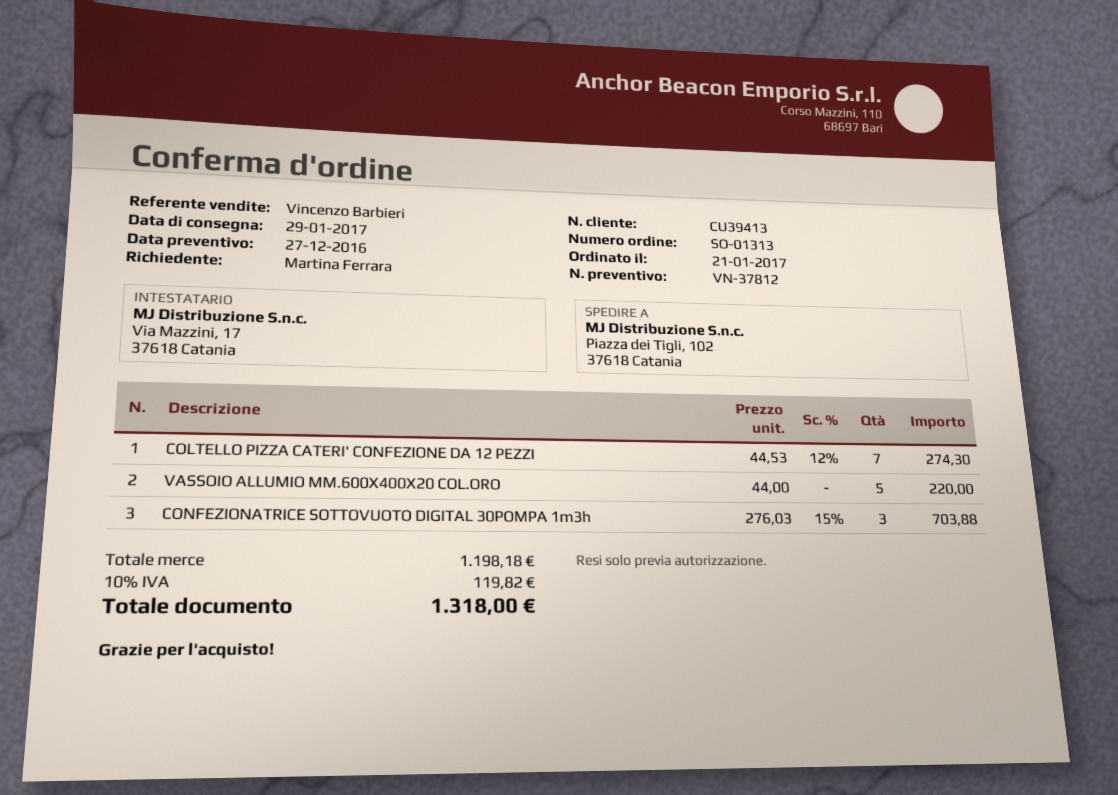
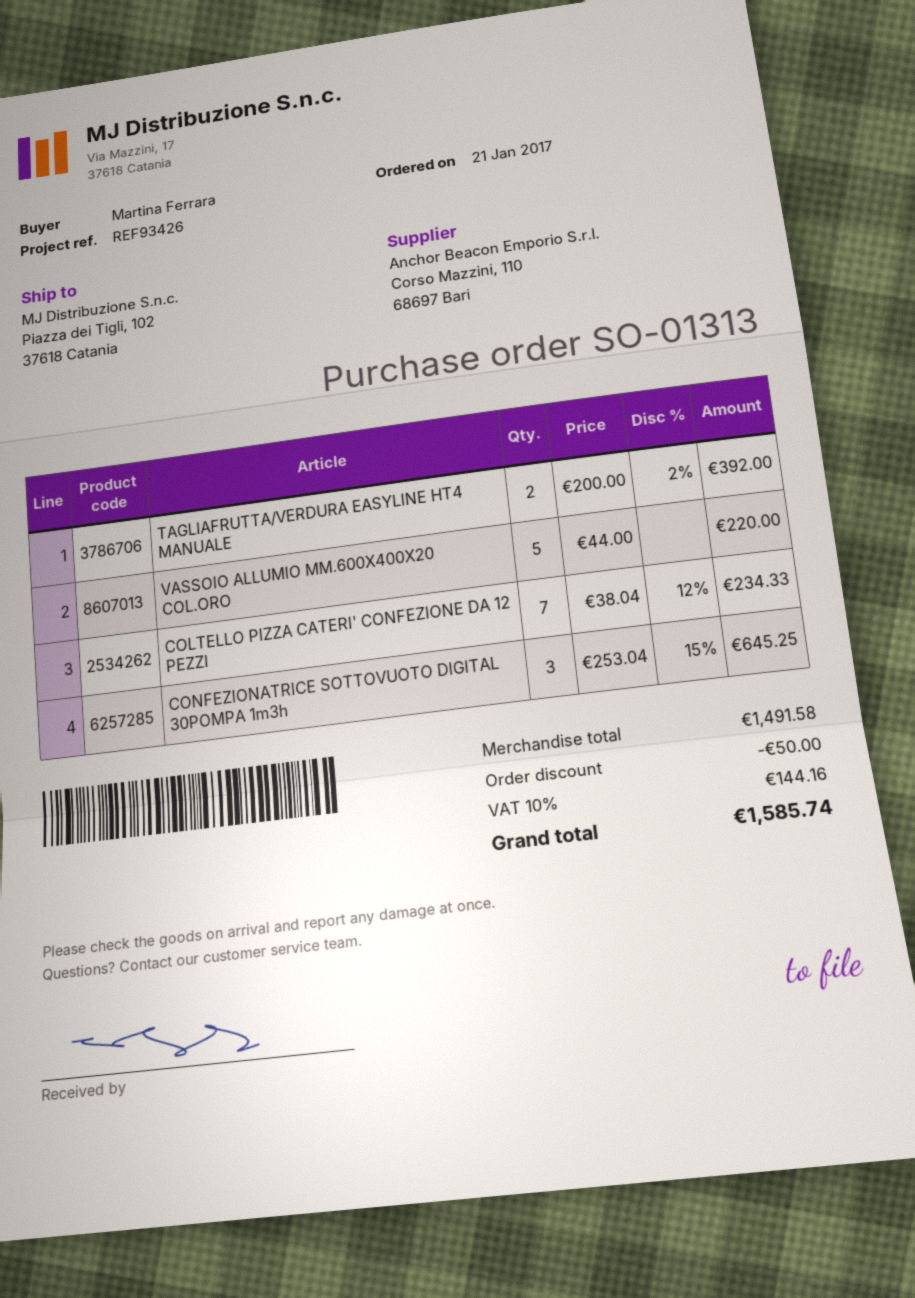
COLTELLO PIZZA CATERI' CONFEZIONE DA 12 PEZZI: 7 x 44.53 - 12% = 274.30 -> 7 x 38.04 - 12% = 234.33
CONFEZIONATRICE SOTTOVUOTO DIGITAL 30POMPA 1m3h: 3 x 276.03 - 15% = 703.88 -> 3 x 253.04 - 15% = 645.25
TAGLIAFRUTTA/VERDURA EASYLINE HT4 MANUALE: none -> 2 x 200.00 - 2% = 392.00
subtotal: 1198.18 -> 1491.58
discount: none -> 50.00
tax: 10% = 119.82 -> 10% = 144.16
total: 1318.00 -> 1585.74

